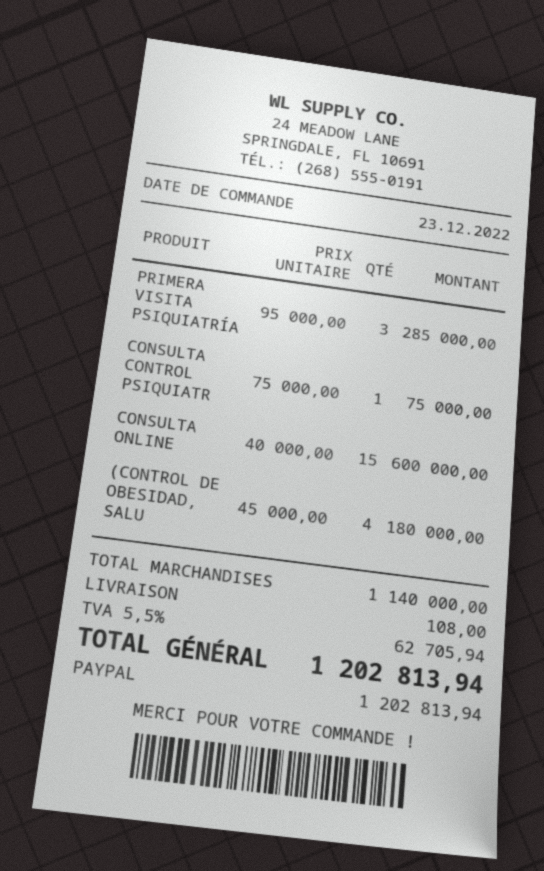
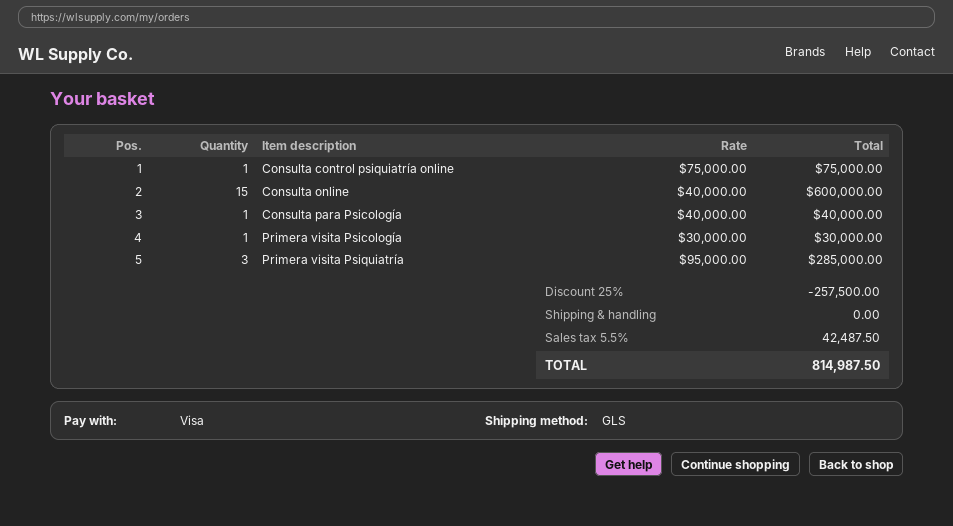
payment method: PayPal -> Visa
(CONTROL DE OBESIDAD, SALU: 4 x 45000.00 = 180000.00 -> none
Consulta para Psicología: none -> 1 x 40000.00 = 40000.00
Primera visita Psicología: none -> 1 x 30000.00 = 30000.00
discount: none -> 25% = 257500.00
shipping: 108.00 -> 0.00
tax: 5.5% = 62705.94 -> 5.5% = 42487.50
total: 1202813.94 -> 814987.50

